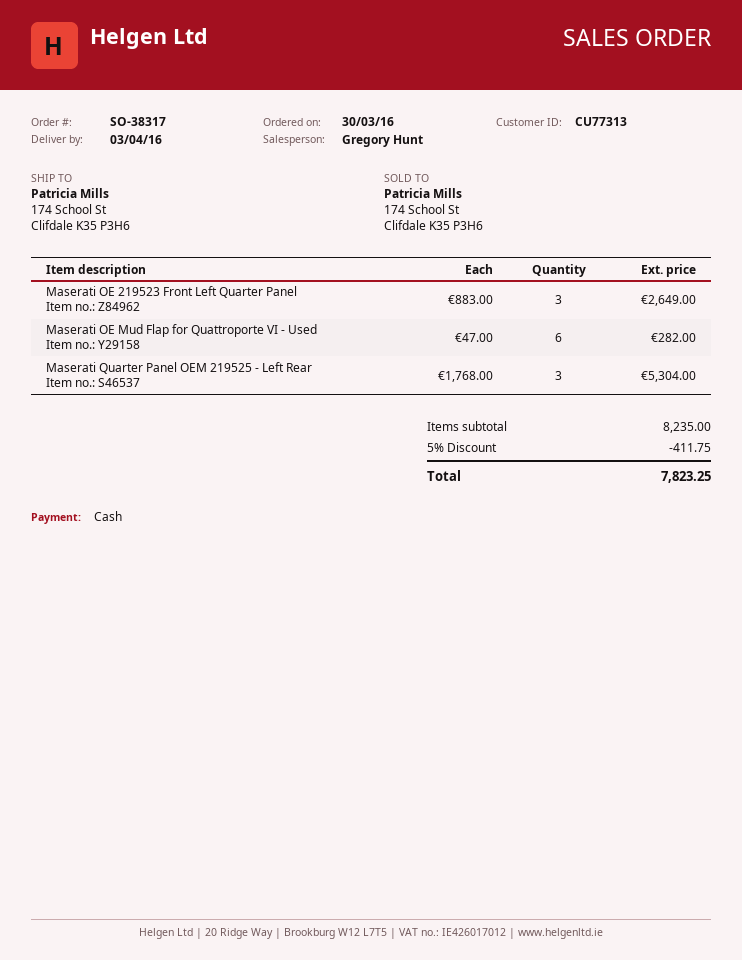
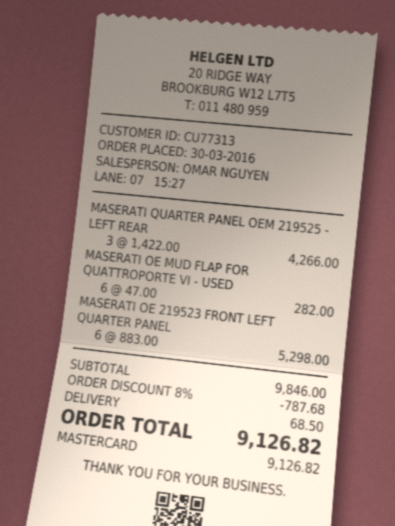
sales rep: Gregory Hunt -> OMAR NGUYEN
payment method: cash -> Mastercard
Maserati OE 219523 Front Left Quarter Panel: 3 x 883.00 = 2649.00 -> 6 x 883.00 = 5298.00
Maserati Quarter Panel OEM 219525 - Left Rear: 3 x 1768.00 = 5304.00 -> 3 x 1422.00 = 4266.00
subtotal: 8235.00 -> 9846.00
discount: 5% = 411.75 -> 8% = 787.68
shipping: none -> 68.50
total: 7823.25 -> 9126.82

